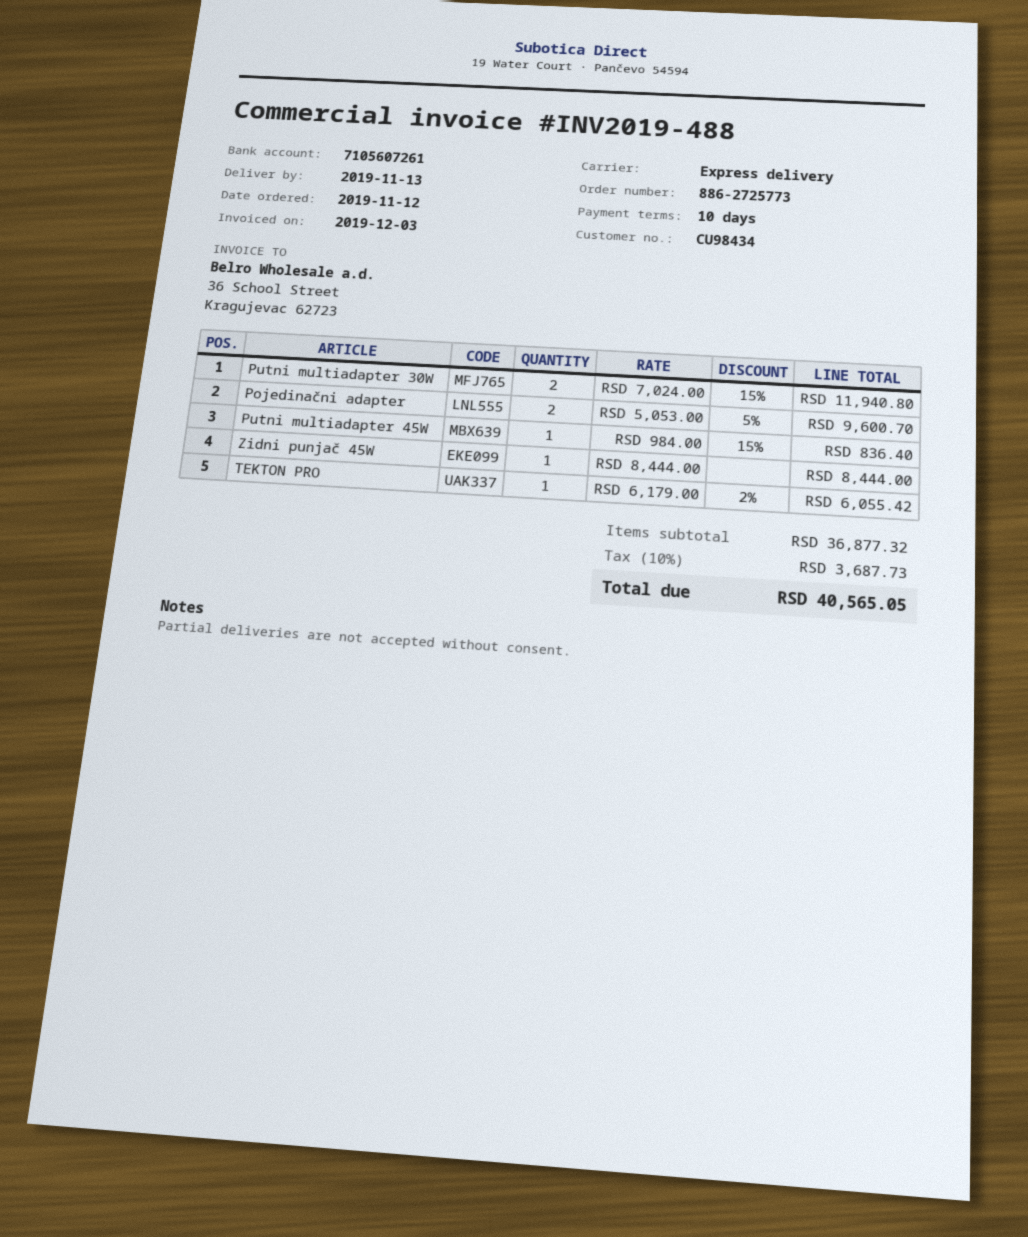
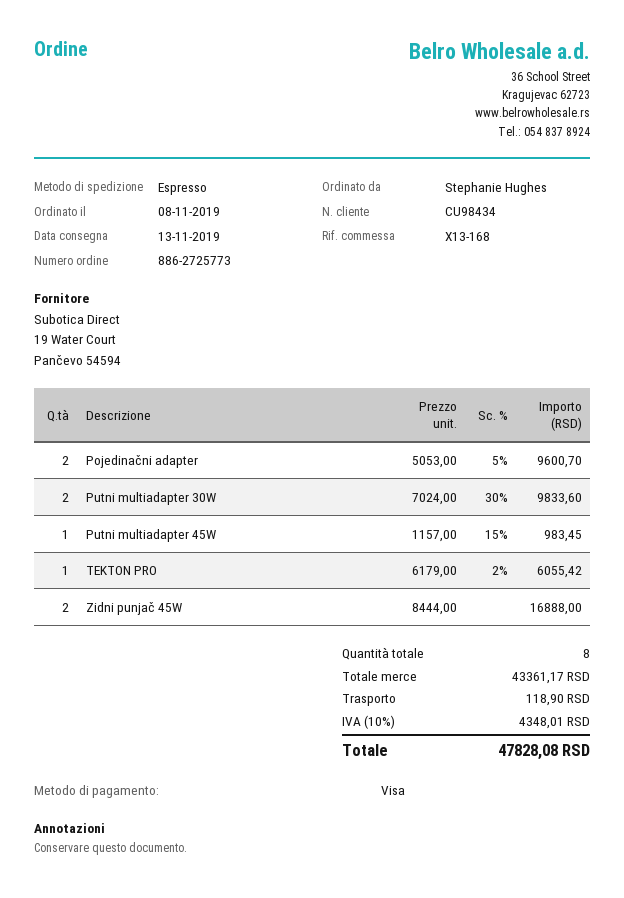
order date: 2019-11-12 -> 2019-11-08
Putni multiadapter 30W: 2 x 7024.00 - 15% = 11940.80 -> 2 x 7024.00 - 30% = 9833.60
Putni multiadapter 45W: 1 x 984.00 - 15% = 836.40 -> 1 x 1157.00 - 15% = 983.45
Zidni punjač 45W: 1 x 8444.00 = 8444.00 -> 2 x 8444.00 = 16888.00
subtotal: 36877.32 -> 43361.17
shipping: none -> 118.90
tax: 10% = 3687.73 -> 10% = 4348.01
total: 40565.05 -> 47828.08

